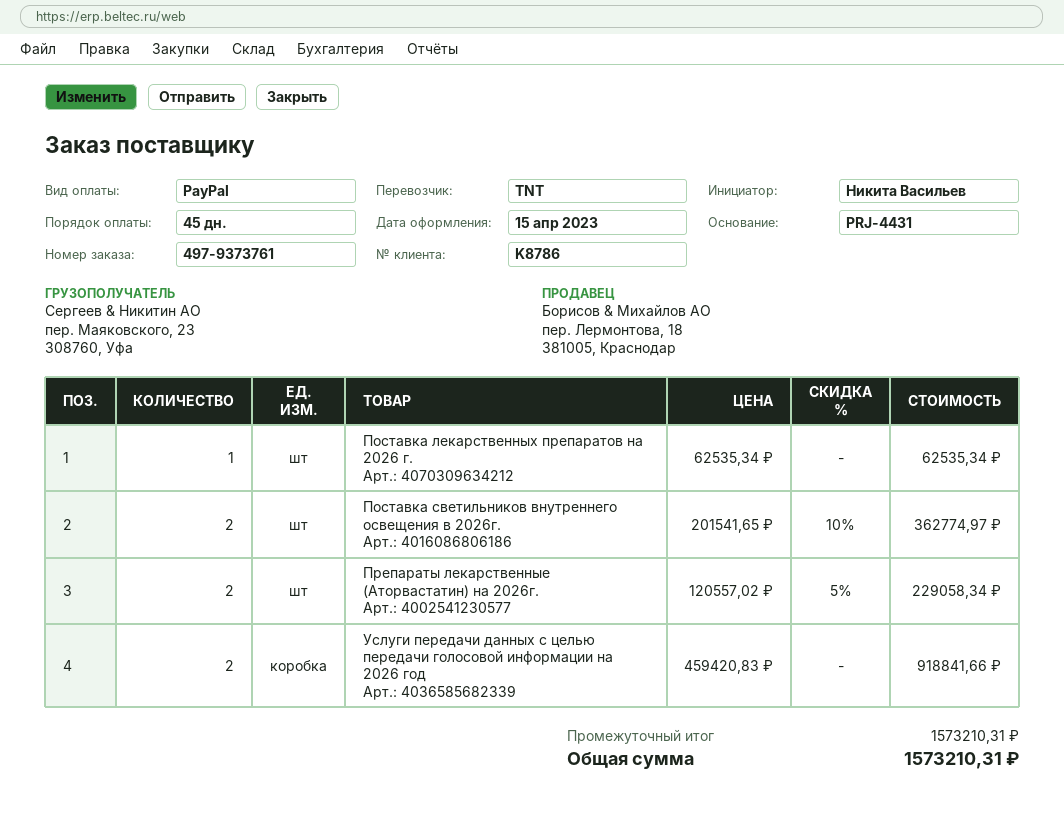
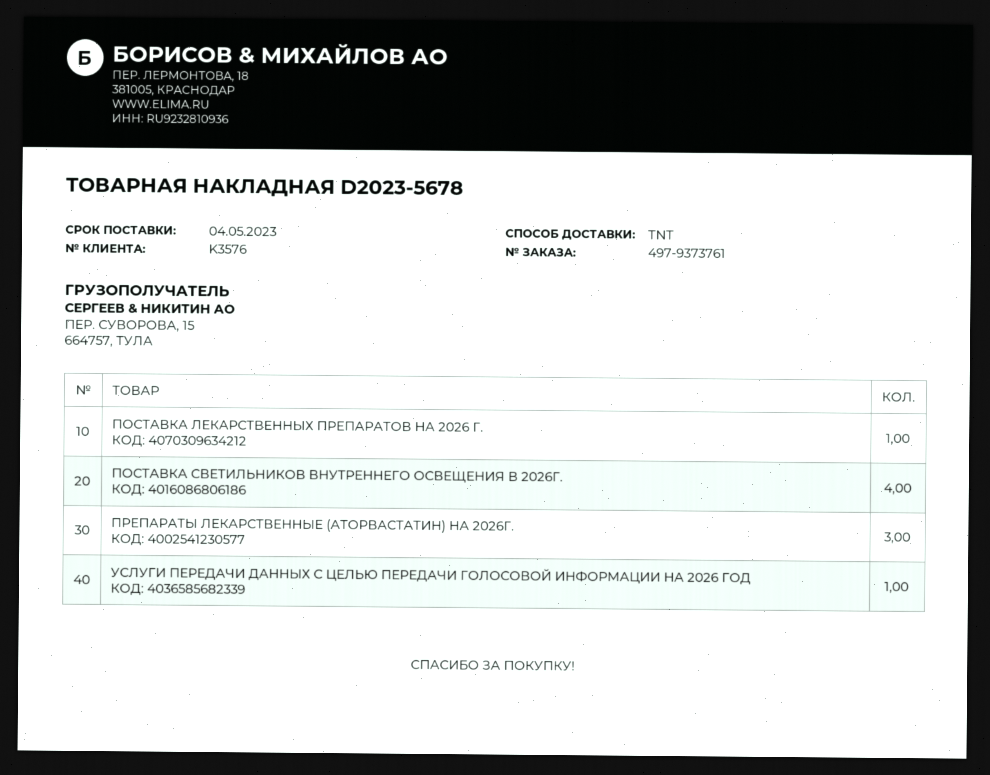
customer number: K8786 -> K3576
ship to: пер. Маяковского, 23, 308760, Уфа -> ПЕР. СУВОРОВА, 15, 664757, ТУЛА
Поставка светильников внутреннего освещения в 2026г.: 2 -> 4
Препараты лекарственные (Аторвастатин) на 2026г.: 2 -> 3
Услуги передачи данных с целью передачи голосовой информации на 2026 год: 2 -> 1

